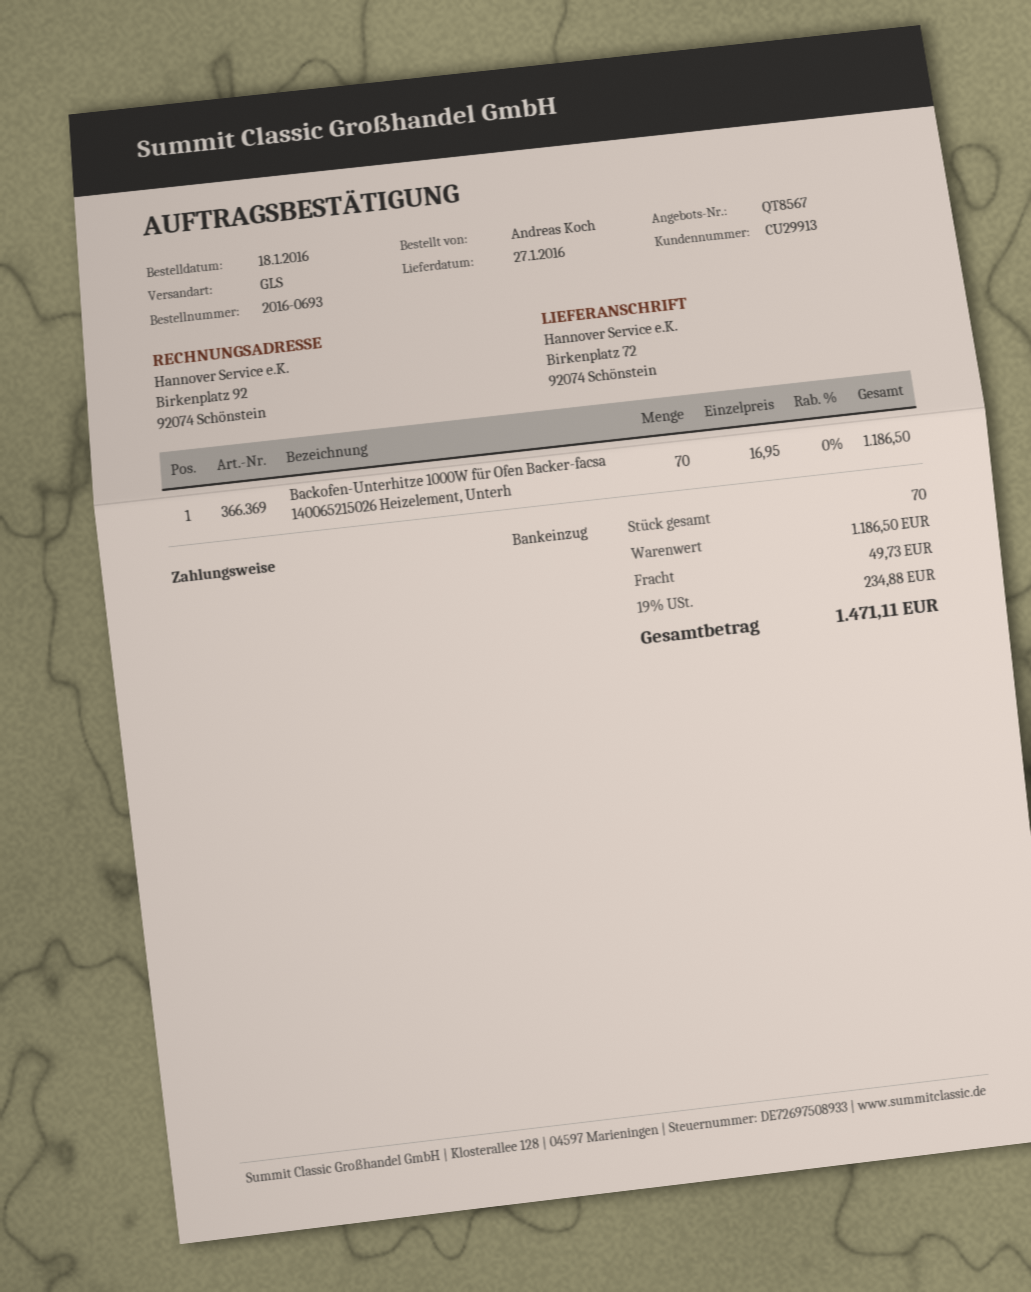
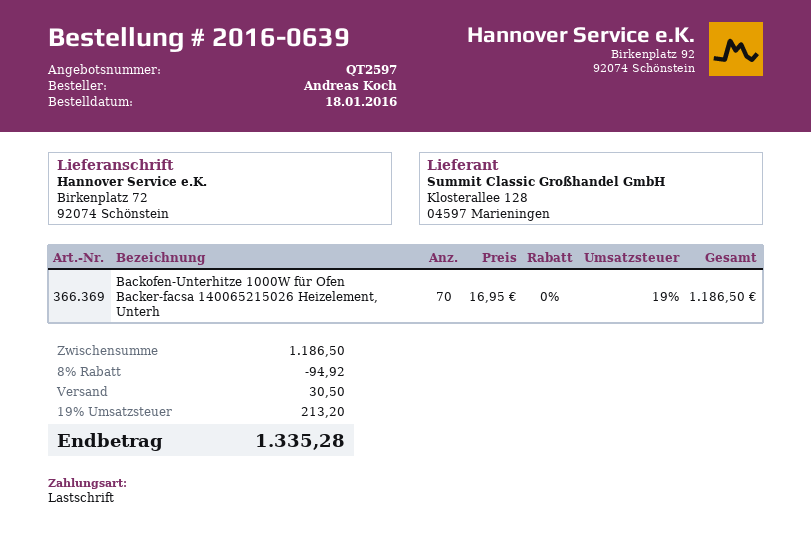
quote number: QT8567 -> QT2597
order number: 2016-0693 -> 2016-0639
discount: none -> 8% = 94.92
shipping: 49.73 -> 30.50
tax: 19% = 234.88 -> 19% = 213.20
total: 1471.11 -> 1335.28

